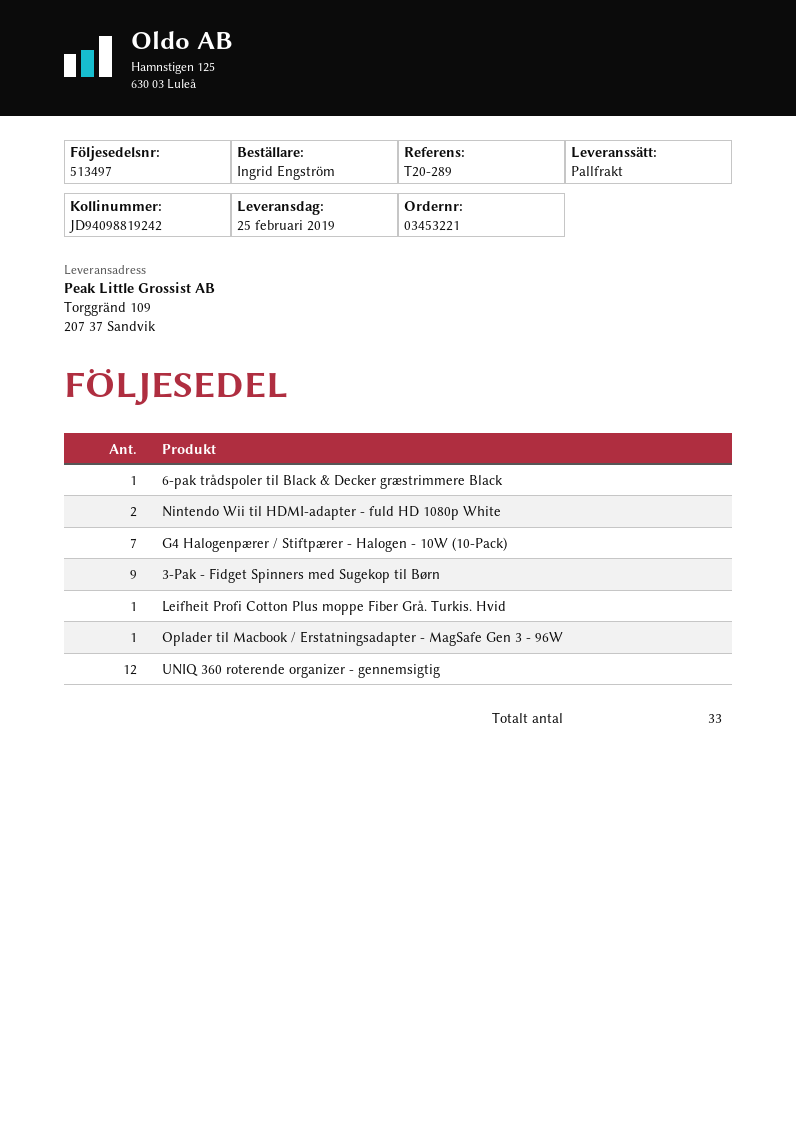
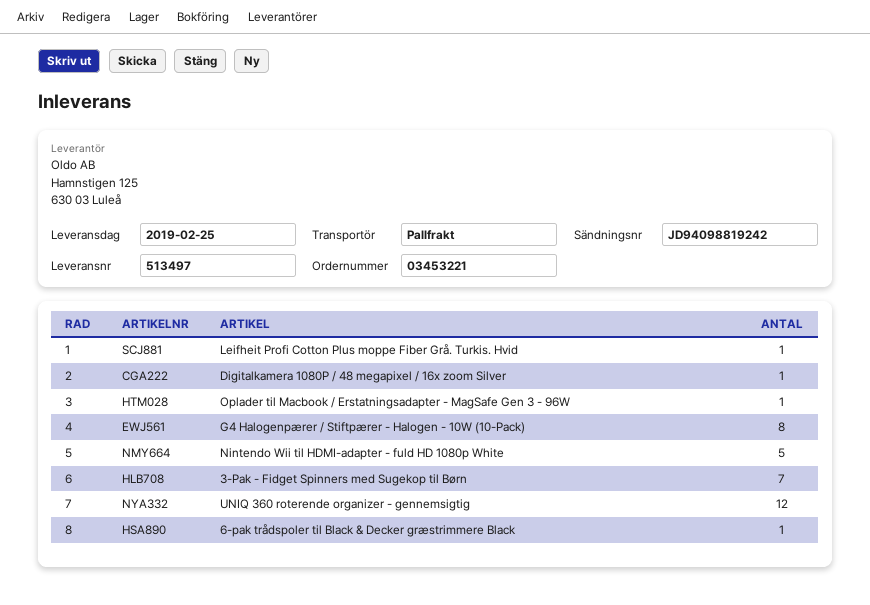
Nintendo Wii til HDMI-adapter - fuld HD 1080p White: 2 -> 5
G4 Halogenpærer / Stiftpærer - Halogen - 10W (10-Pack): 7 -> 8
3-Pak - Fidget Spinners med Sugekop til Børn: 9 -> 7
Digitalkamera 1080P / 48 megapixel / 16x zoom Silver: none -> 1

